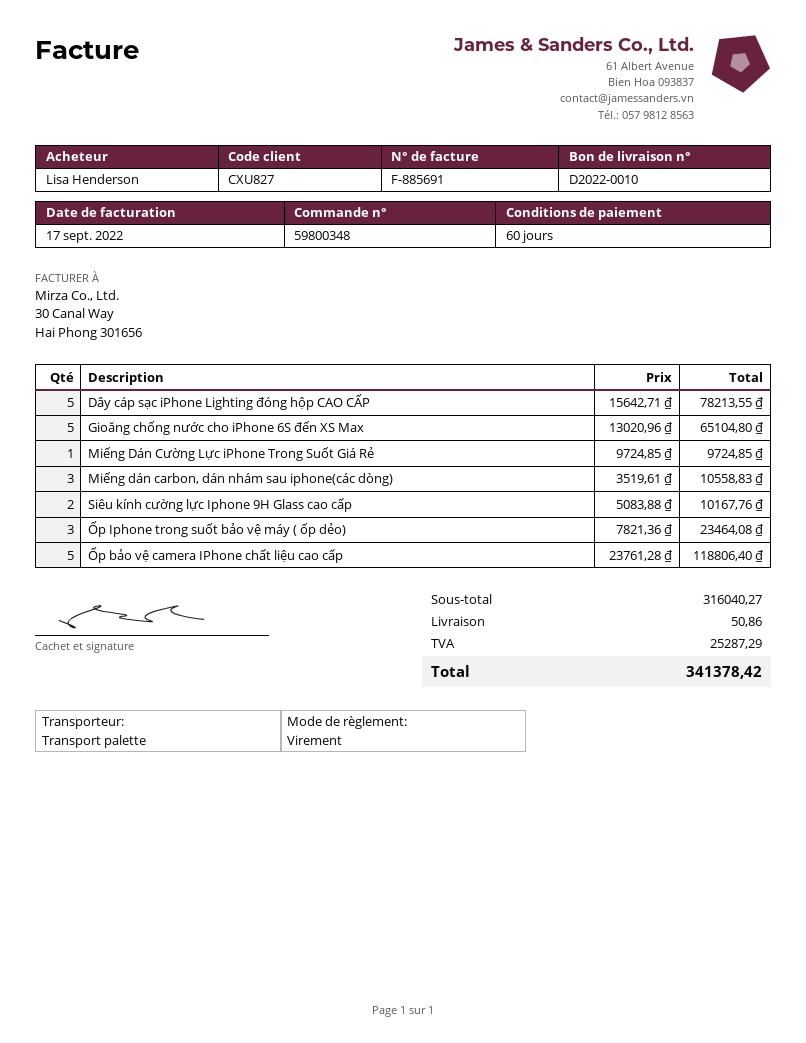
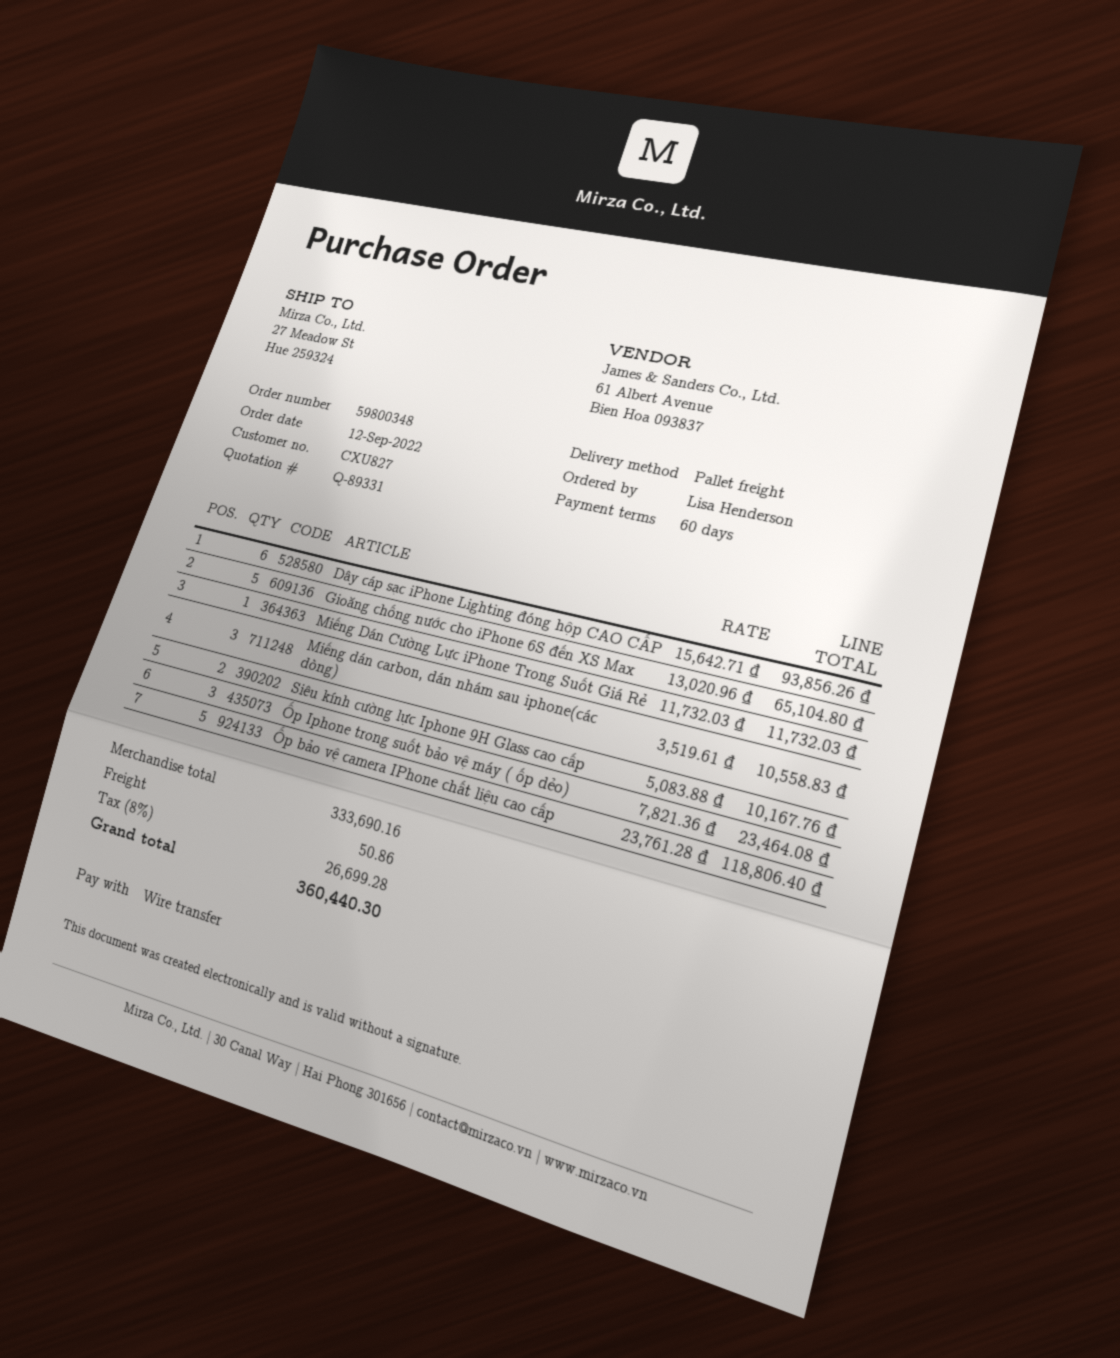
Dây cáp sạc iPhone Lighting đóng hộp CAO CẤP: 5 x 15642.71 = 78213.55 -> 6 x 15642.71 = 93856.26
Miếng Dán Cường Lực iPhone Trong Suốt Giá Rẻ: 1 x 9724.85 = 9724.85 -> 1 x 11732.03 = 11732.03
subtotal: 316040.27 -> 333690.16
tax: 25287.29 -> 26699.28
total: 341378.42 -> 360440.30

